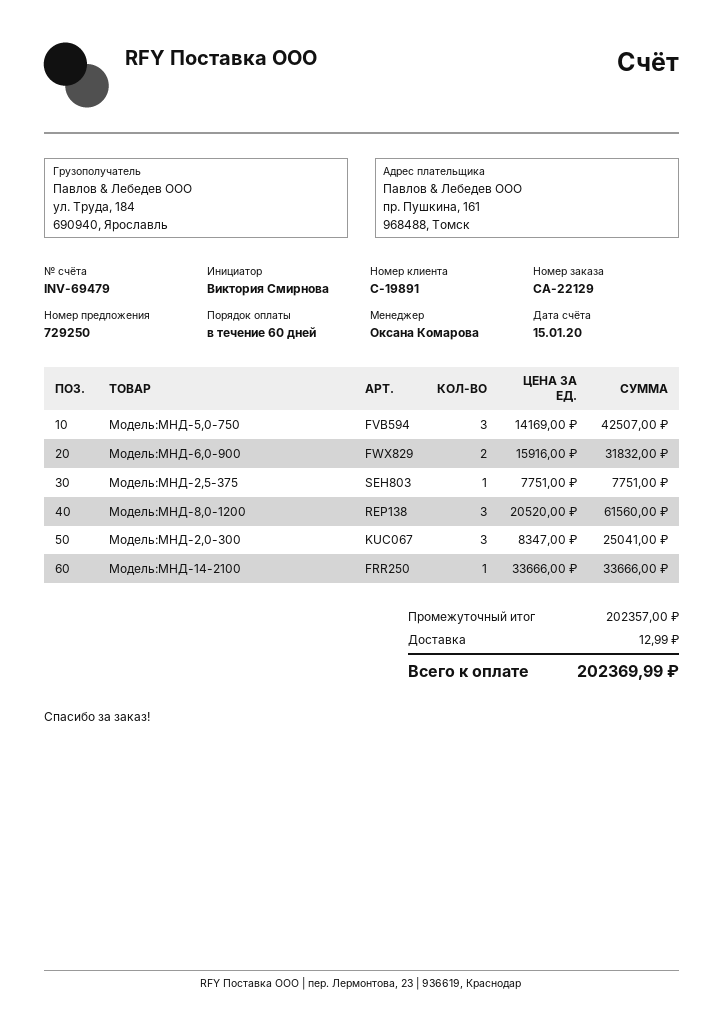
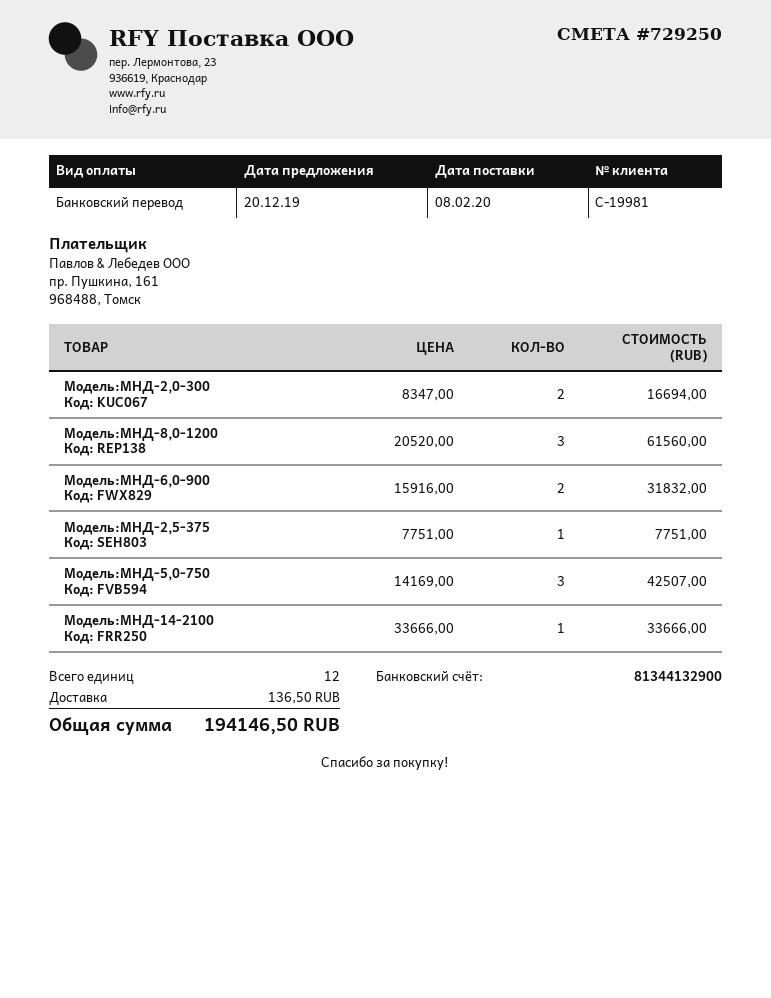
customer number: C-19891 -> C-19981
Модель:МНД-2,0-300: 3 x 8347.00 = 25041.00 -> 2 x 8347.00 = 16694.00
shipping: 12.99 -> 136.50
total: 202369.99 -> 194146.50

